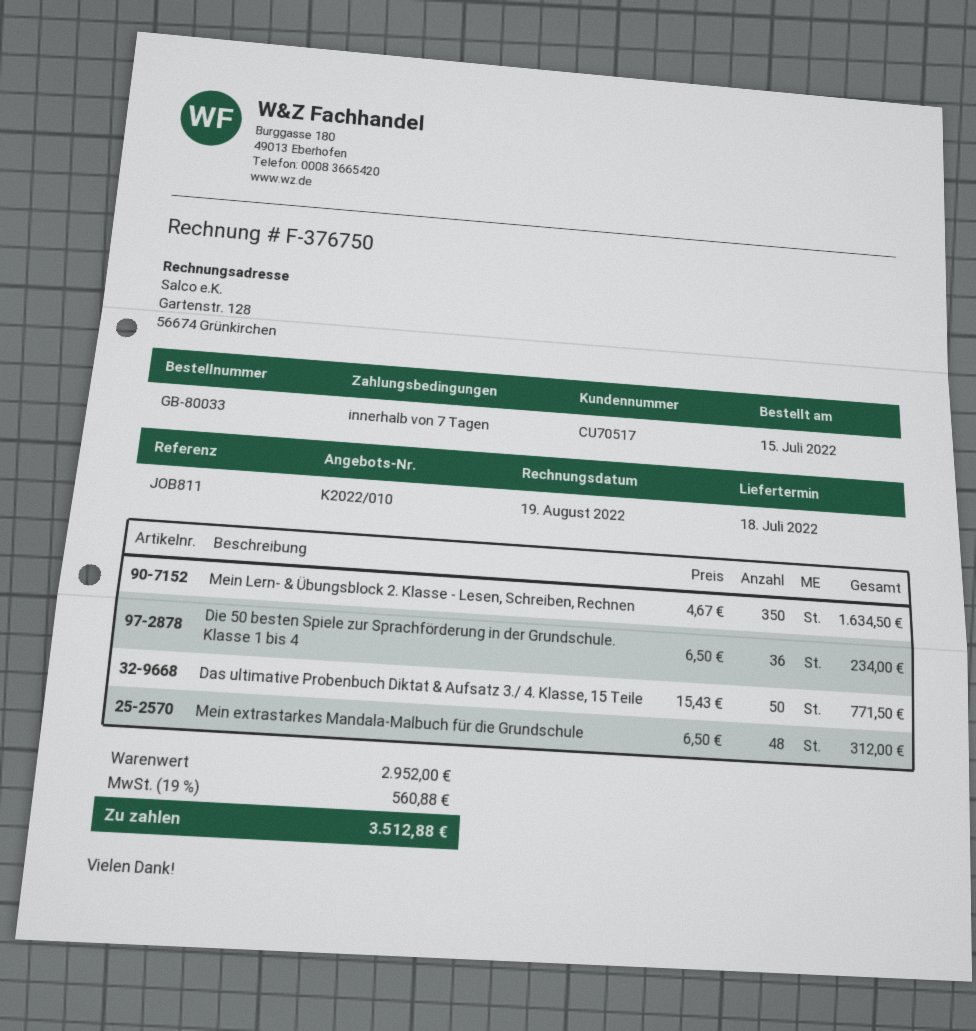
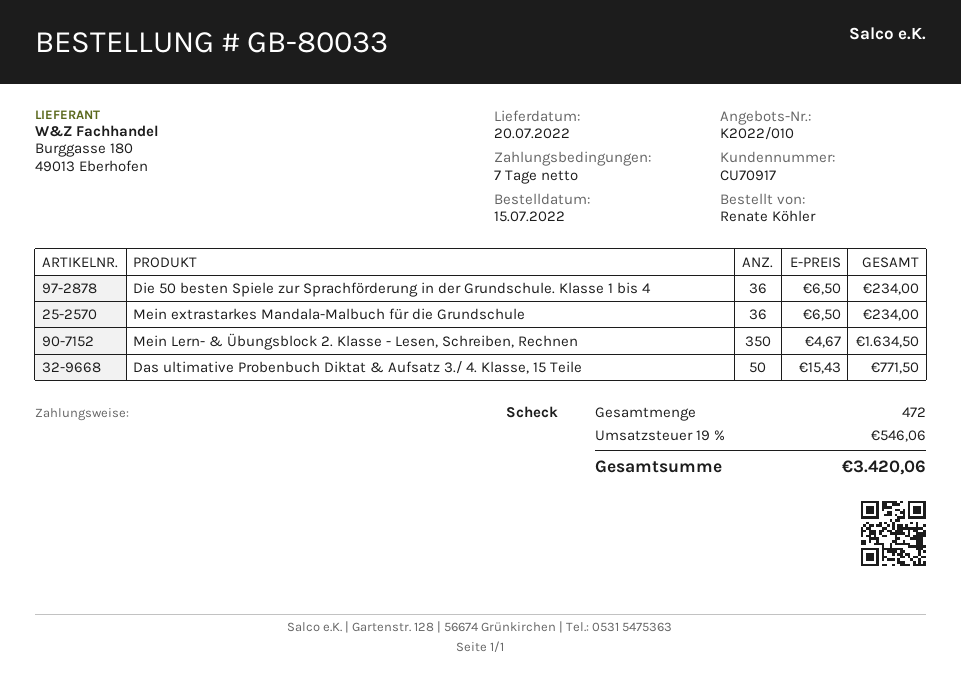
delivery date: 2022-07-18 -> 2022-07-20
customer number: CU70517 -> CU70917
Mein extrastarkes Mandala-Malbuch für die Grundschule: 48 x 6.50 = 312.00 -> 36 x 6.50 = 234.00
tax: 19% = 560.88 -> 19% = 546.06
total: 3512.88 -> 3420.06

